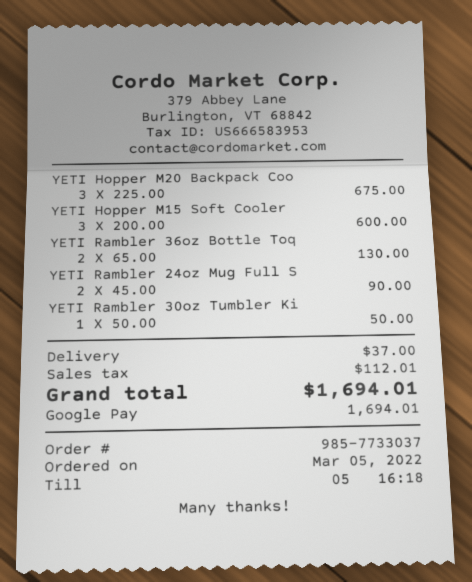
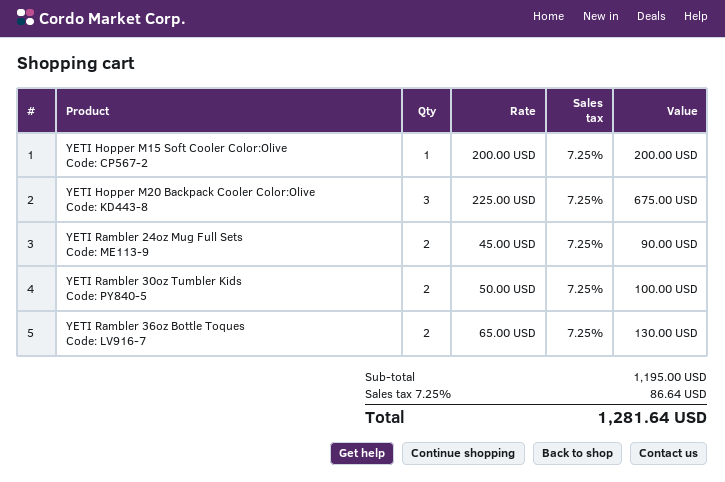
YETI Hopper M15 Soft Cooler: 3 x 200.00 = 600.00 -> 1 x 200.00 = 200.00
YETI Rambler 30oz Tumbler Ki: 1 x 50.00 = 50.00 -> 2 x 50.00 = 100.00
shipping: 37.00 -> none
tax: 112.01 -> 86.64
total: 1694.01 -> 1281.64

